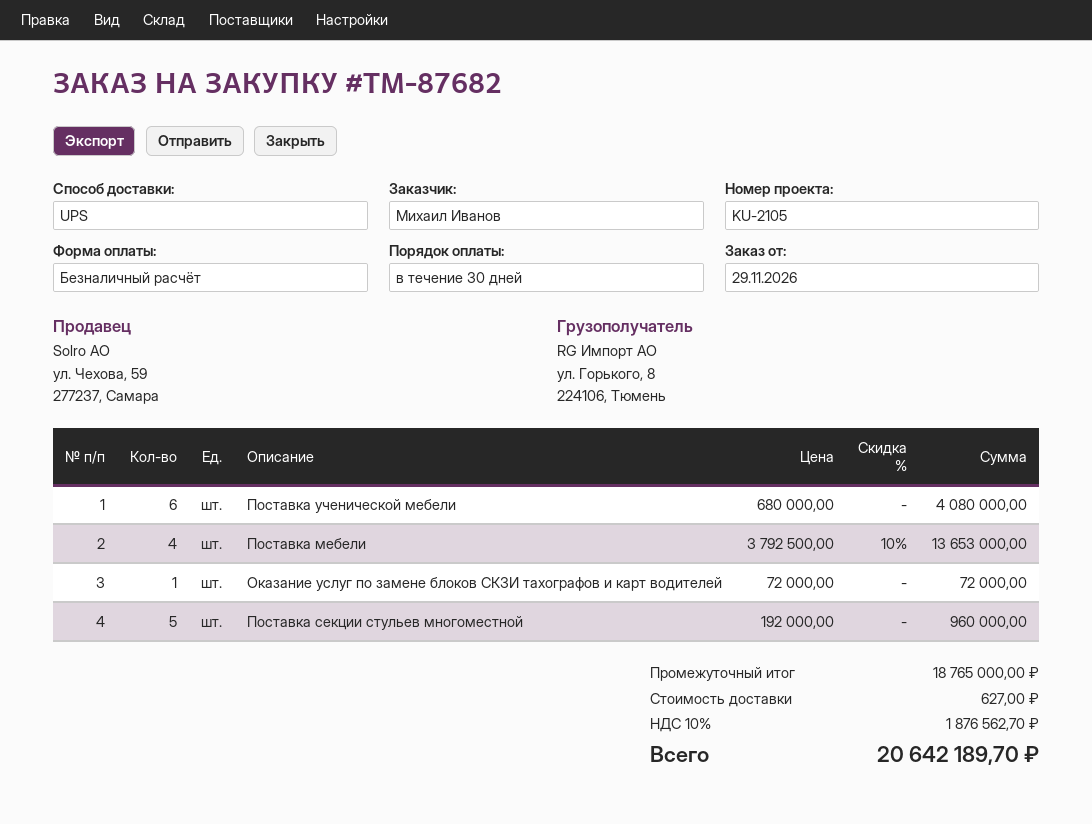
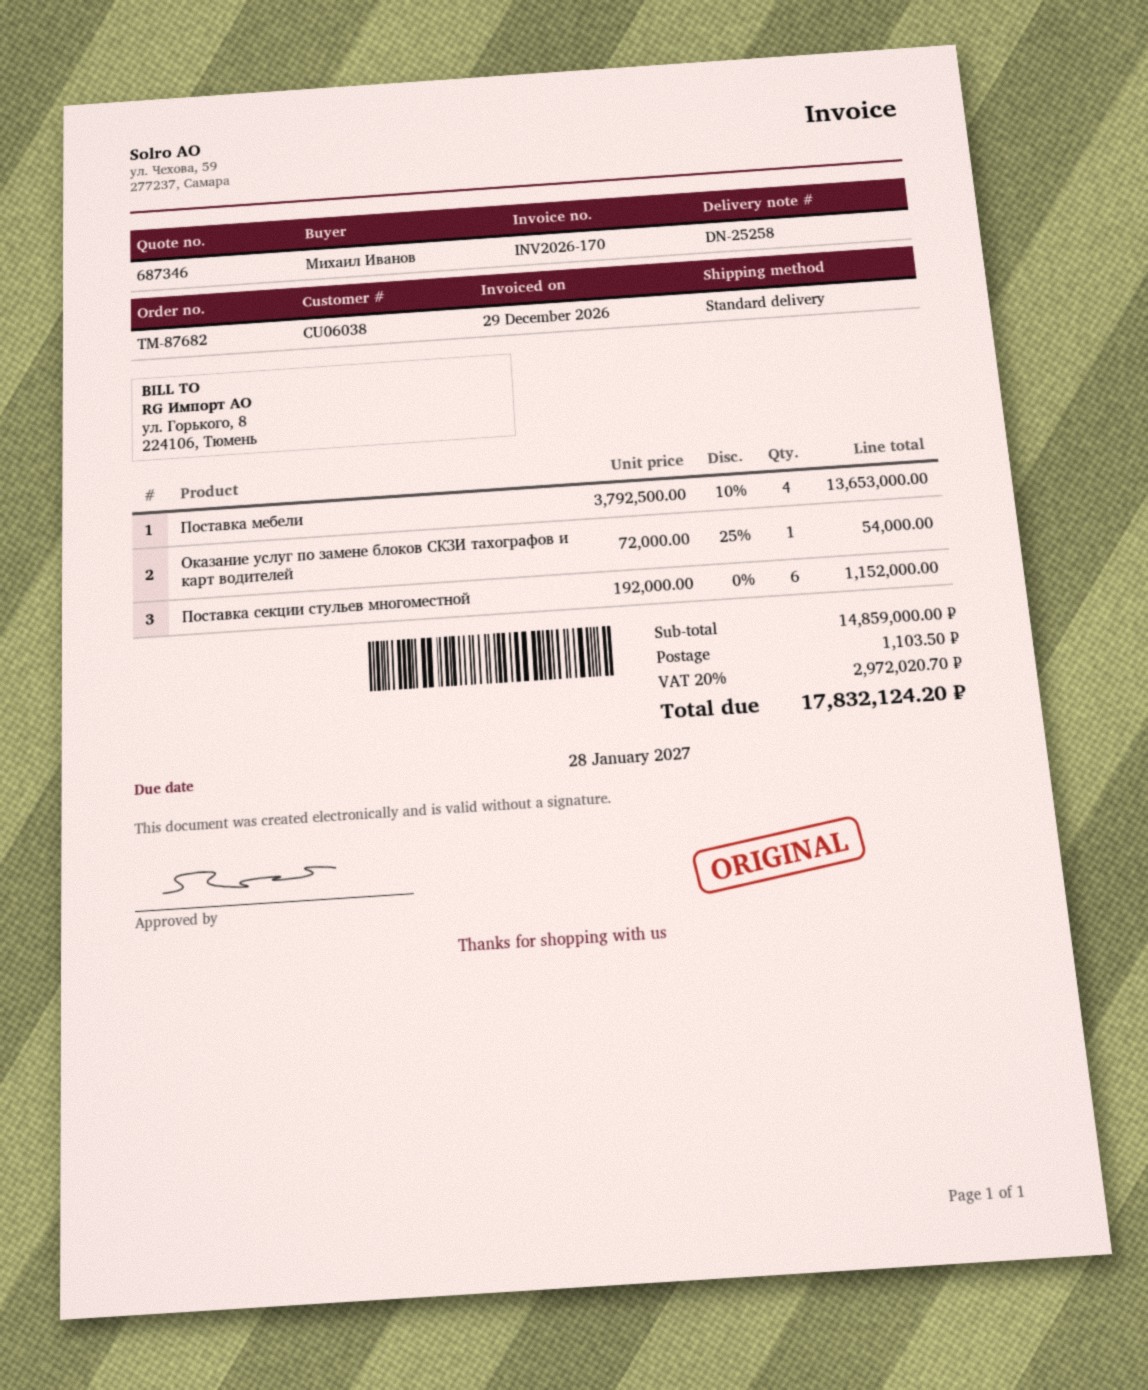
shipping method: UPS -> standard
Поставка ученической мебели: 6 x 680000.00 = 4080000.00 -> none
Оказание услуг по замене блоков СКЗИ тахографов и карт водителей: 1 x 72000.00 = 72000.00 -> 1 x 72000.00 - 25% = 54000.00
Поставка секции стульев многоместной: 5 x 192000.00 = 960000.00 -> 6 x 192000.00 = 1152000.00
subtotal: 18765000.00 -> 14859000.00
shipping: 627.00 -> 1103.50
tax: 10% = 1876562.70 -> 20% = 2972020.70
total: 20642189.70 -> 17832124.20

